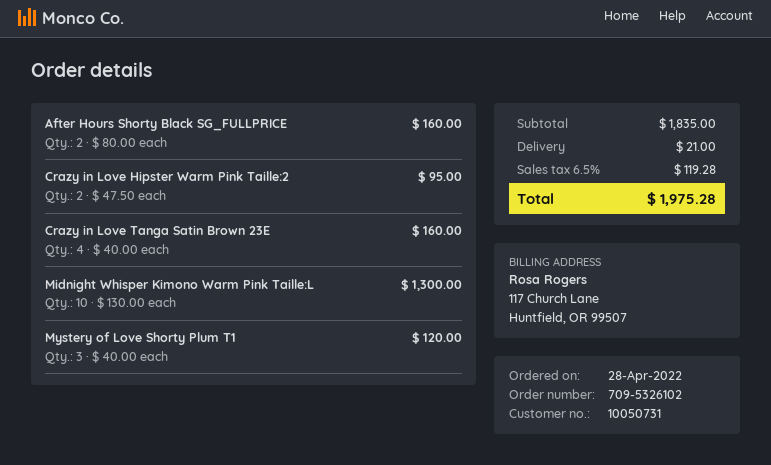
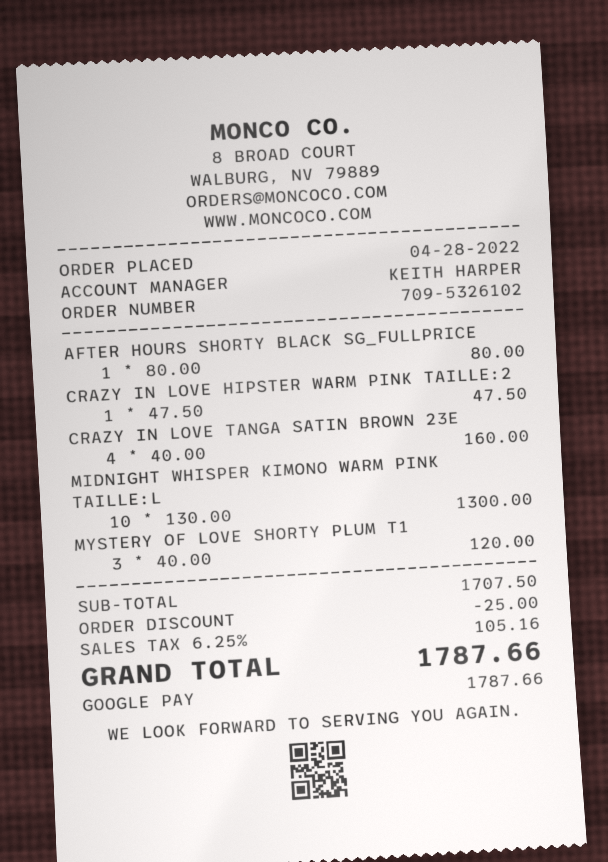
After Hours Shorty Black SG_FULLPRICE: 2 x 80.00 = 160.00 -> 1 x 80.00 = 80.00
Crazy in Love Hipster Warm Pink Taille:2: 2 x 47.50 = 95.00 -> 1 x 47.50 = 47.50
subtotal: 1835.00 -> 1707.50
discount: none -> 25.00
shipping: 21.00 -> none
tax: 6.5% = 119.28 -> 6.25% = 105.16
total: 1975.28 -> 1787.66

